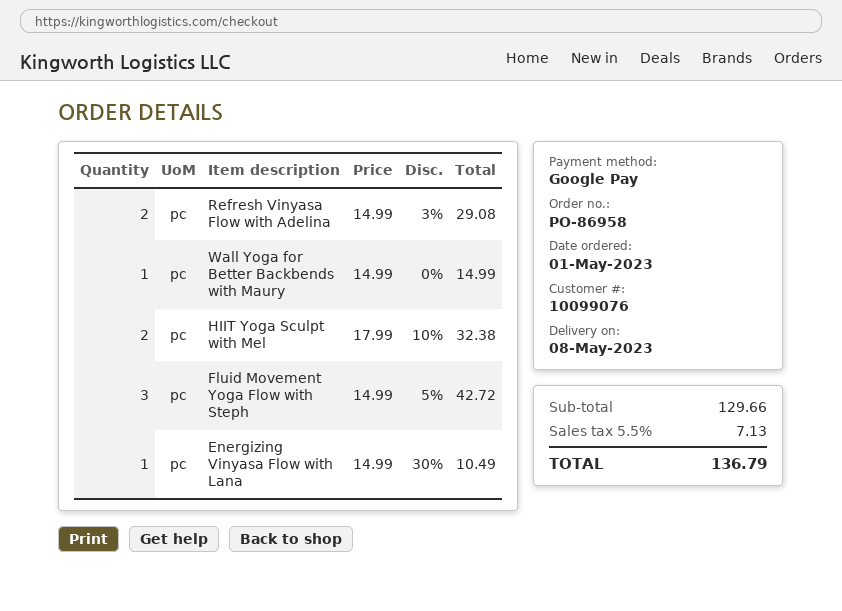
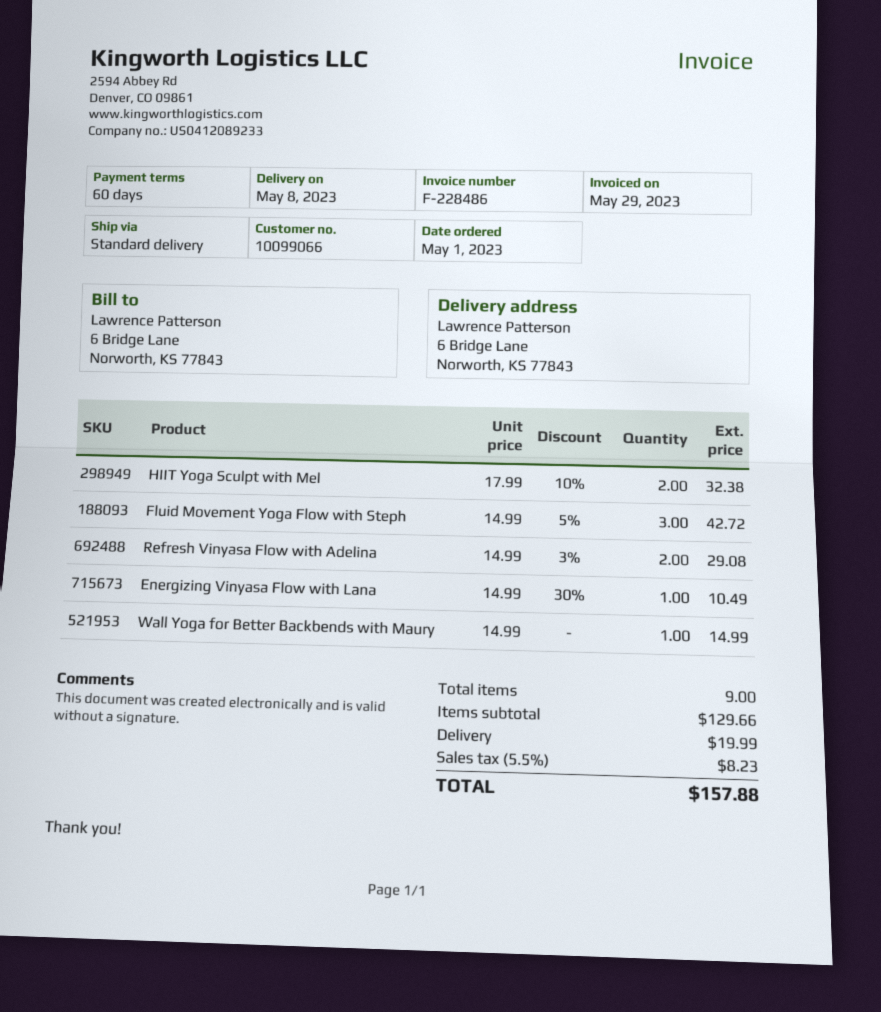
customer number: 10099076 -> 10099066
shipping: none -> 19.99
tax: 5.5% = 7.13 -> 5.5% = 8.23
total: 136.79 -> 157.88

